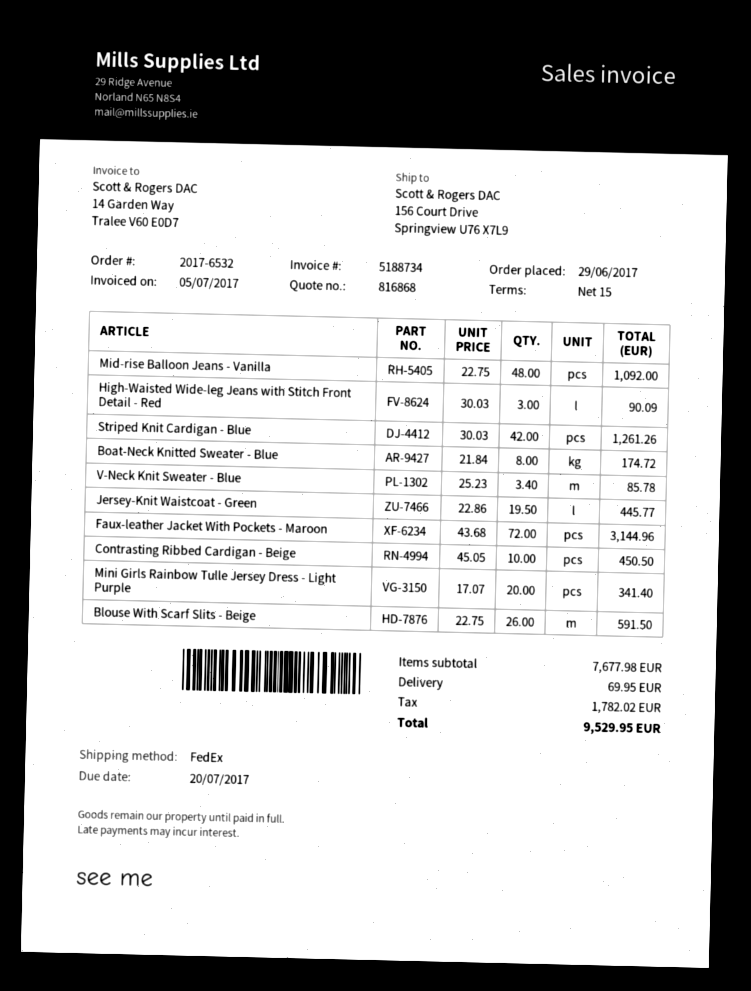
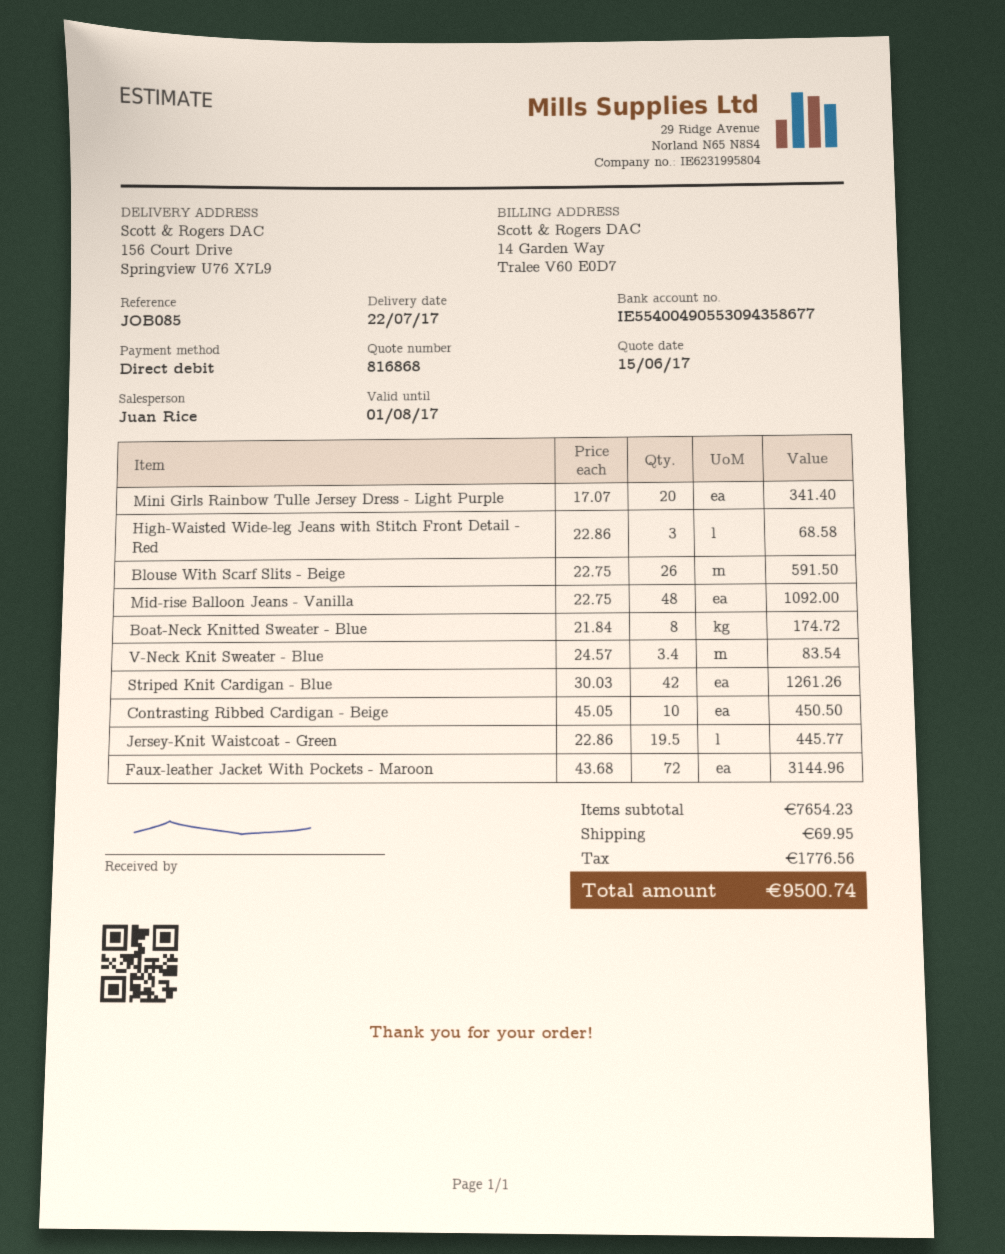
High-Waisted Wide-leg Jeans with Stitch Front Detail - Red: 3 x 30.03 = 90.09 -> 3 x 22.86 = 68.58
V-Neck Knit Sweater - Blue: 3.4 x 25.23 = 85.78 -> 3.4 x 24.57 = 83.54
subtotal: 7677.98 -> 7654.23
tax: 1782.02 -> 1776.56
total: 9529.95 -> 9500.74

